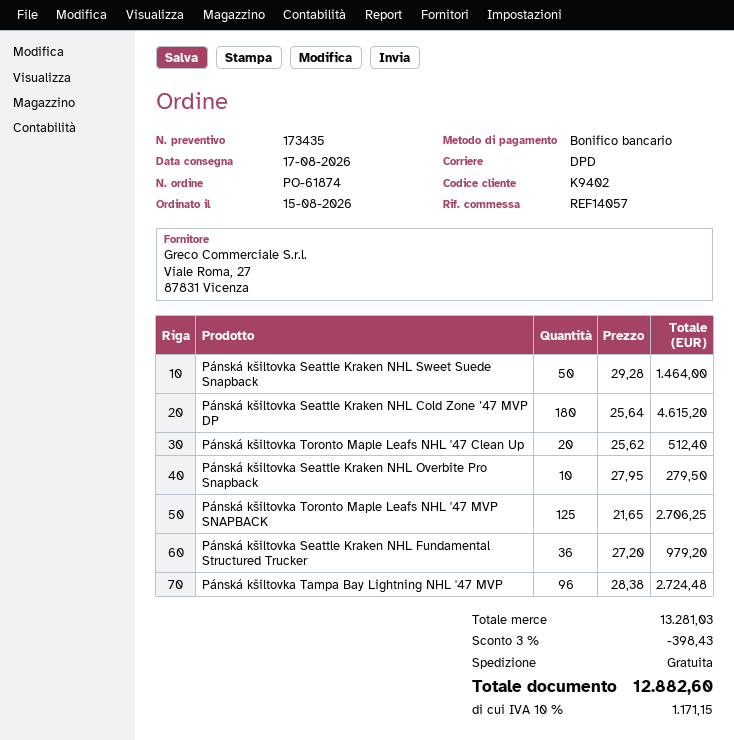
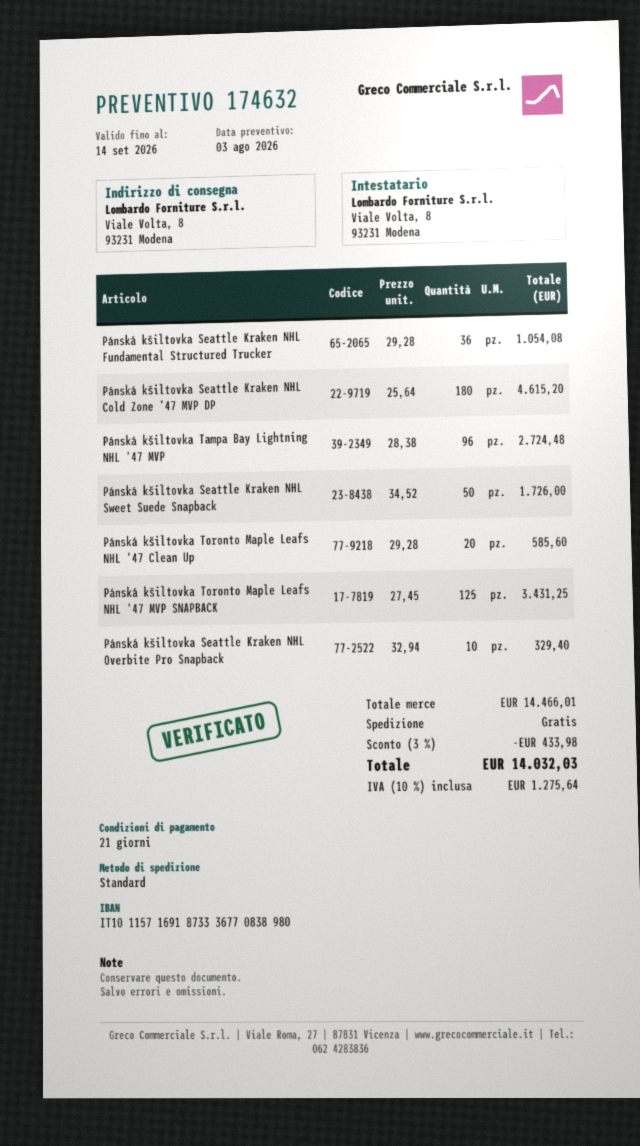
quote number: 173435 -> 174632
shipping method: DPD -> standard
Pánská kšiltovka Seattle Kraken NHL Sweet Suede Snapback: 50 x 29.28 = 1464.00 -> 50 x 34.52 = 1726.00
Pánská kšiltovka Toronto Maple Leafs NHL '47 Clean Up: 20 x 25.62 = 512.40 -> 20 x 29.28 = 585.60
Pánská kšiltovka Seattle Kraken NHL Overbite Pro Snapback: 10 x 27.95 = 279.50 -> 10 x 32.94 = 329.40
Pánská kšiltovka Toronto Maple Leafs NHL '47 MVP SNAPBACK: 125 x 21.65 = 2706.25 -> 125 x 27.45 = 3431.25
Pánská kšiltovka Seattle Kraken NHL Fundamental Structured Trucker: 36 x 27.20 = 979.20 -> 36 x 29.28 = 1054.08
subtotal: 13281.03 -> 14466.01
discount: 3% = 398.43 -> 3% = 433.98
tax: 10% = 1171.15 -> 10% = 1275.64
total: 12882.60 -> 14032.03

